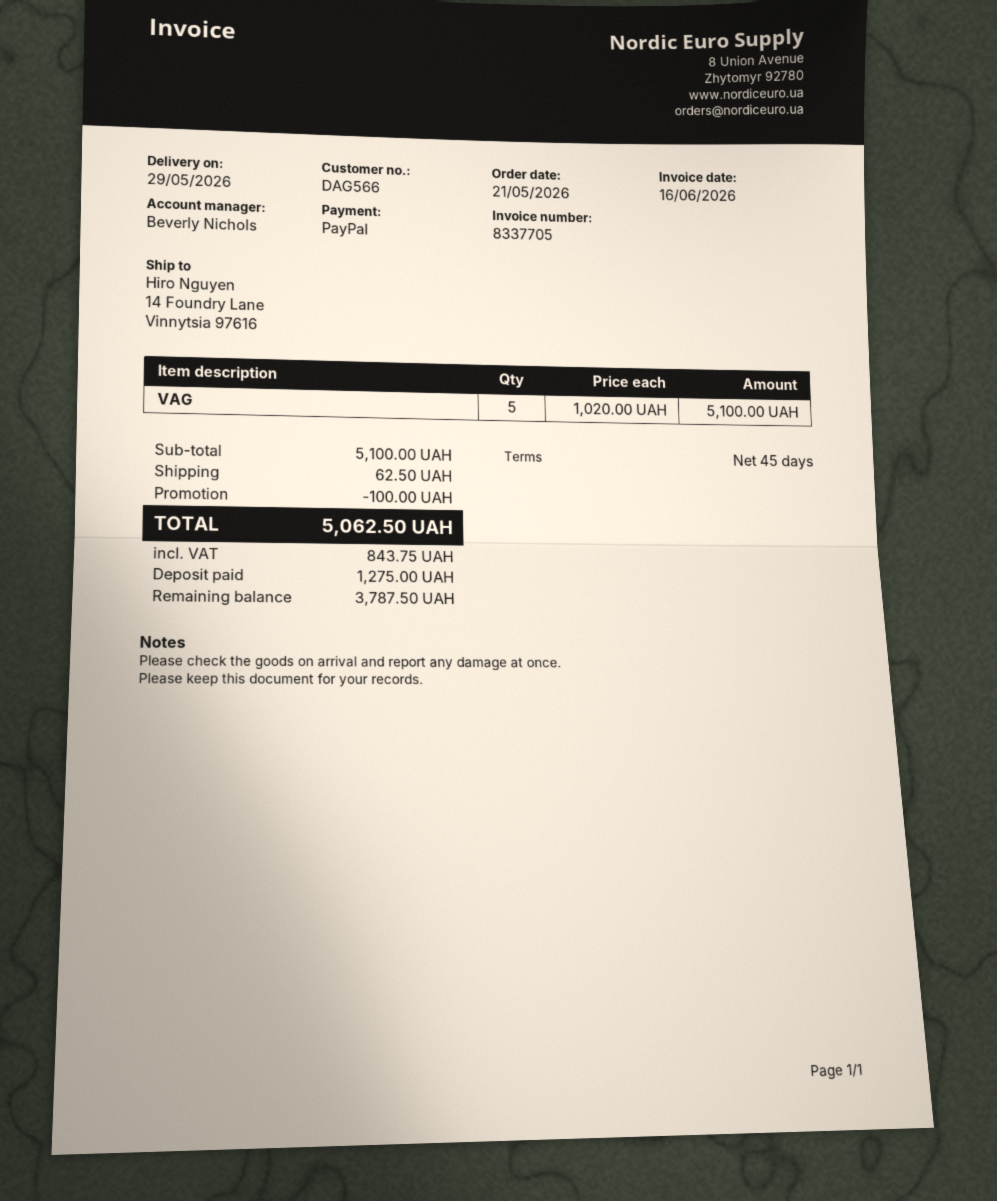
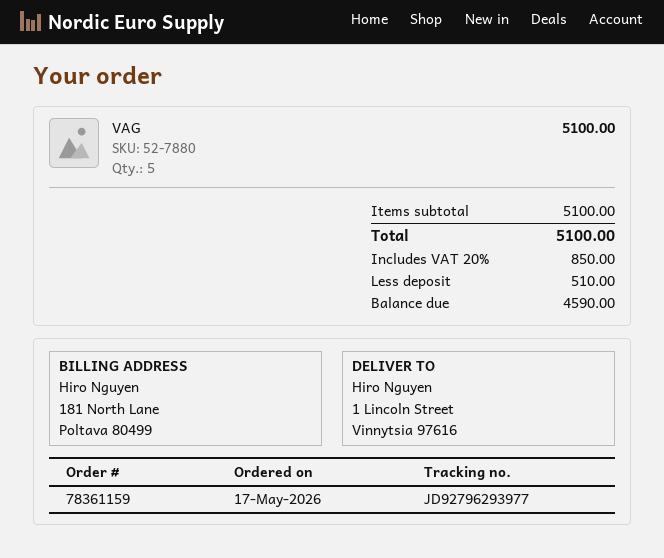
order date: 2026-05-21 -> 2026-05-17
ship to: 14 Foundry Lane, Vinnytsia 97616 -> 1 Lincoln Street, Vinnytsia 97616
discount: 100.00 -> none
shipping: 62.50 -> none
tax: 843.75 -> 850.00
total: 5062.50 -> 5100.00
deposit: 1275.00 -> 510.00
balance: 3787.50 -> 4590.00

